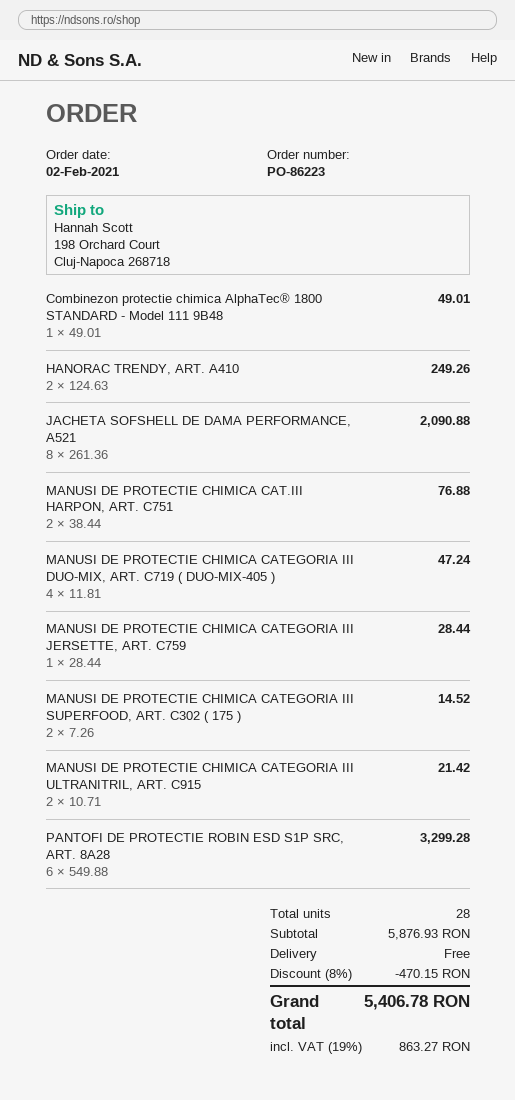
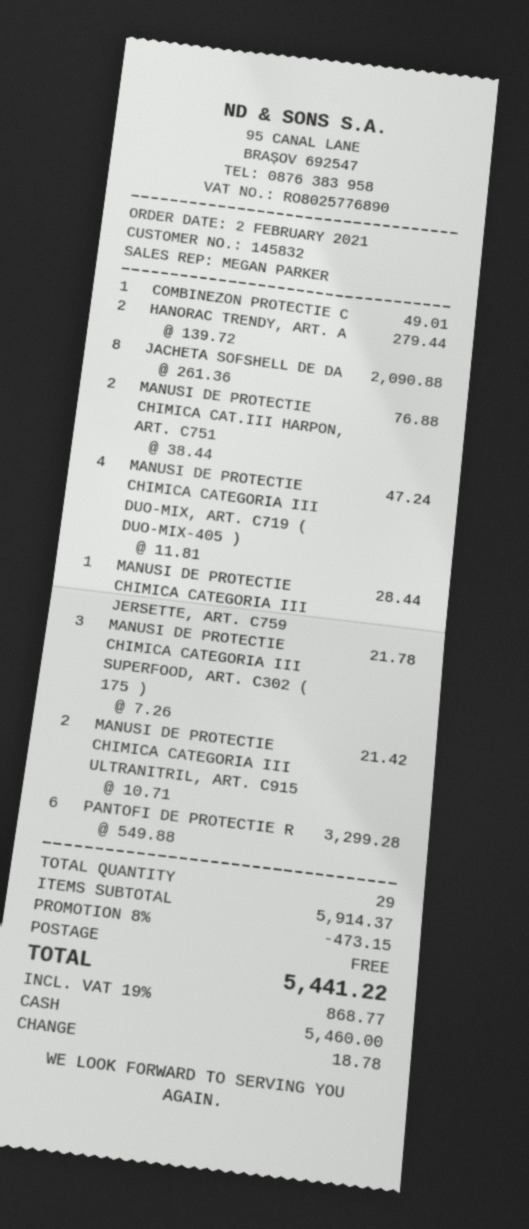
HANORAC TRENDY, ART. A410: 2 x 124.63 = 249.26 -> 2 x 139.72 = 279.44
MANUSI DE PROTECTIE CHIMICA CATEGORIA III SUPERFOOD, ART. C302 ( 175 ): 2 x 7.26 = 14.52 -> 3 x 7.26 = 21.78
total quantity: 28 -> 29
subtotal: 5876.93 -> 5914.37
discount: 8% = 470.15 -> 8% = 473.15
tax: 19% = 863.27 -> 19% = 868.77
total: 5406.78 -> 5441.22

